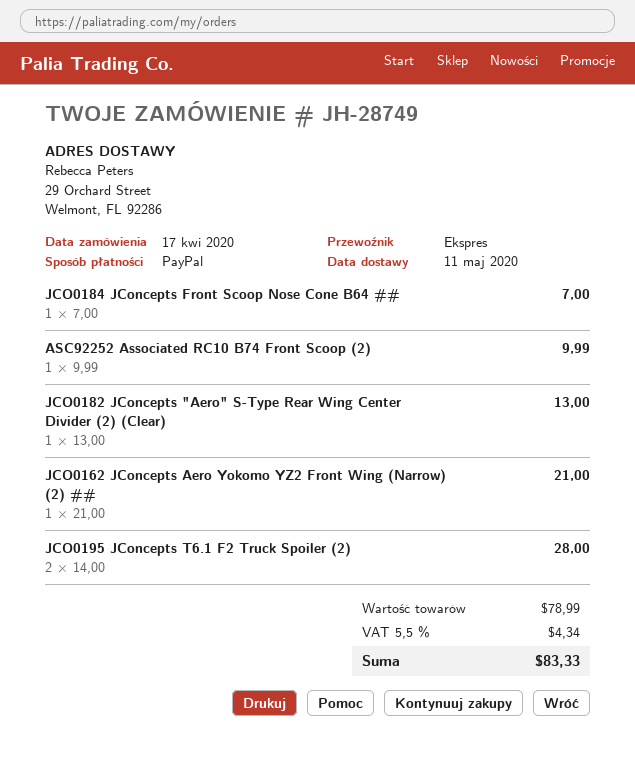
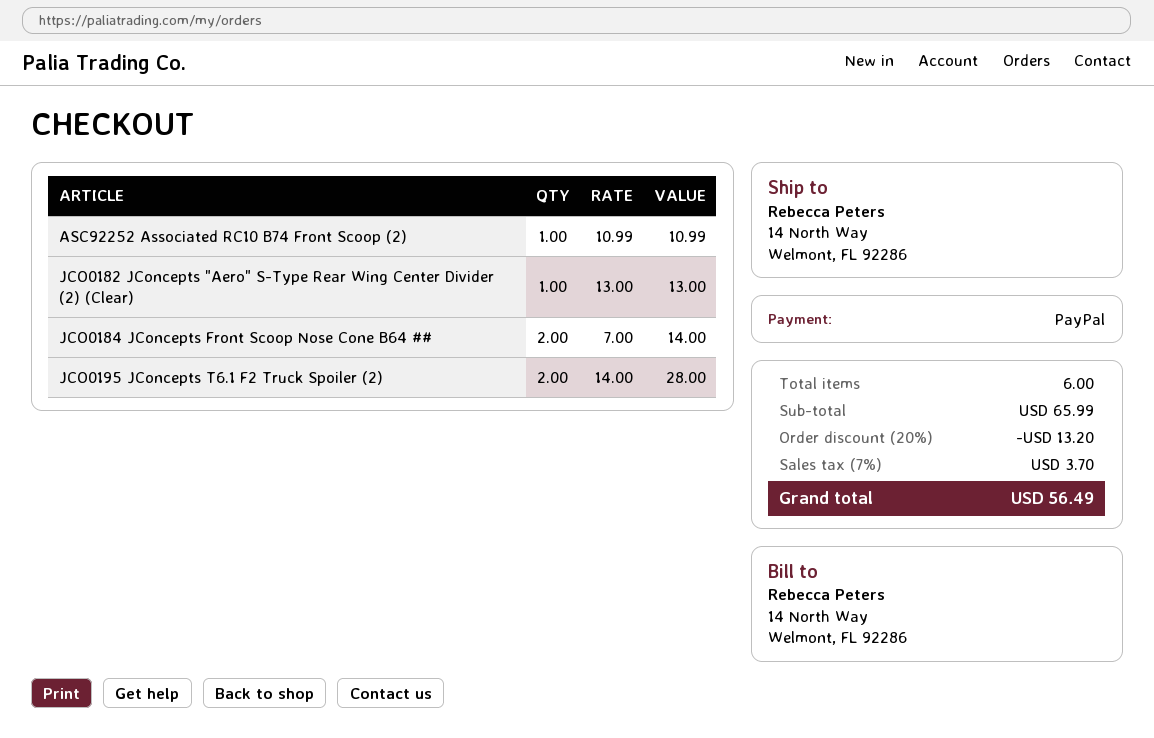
ship to: 29 Orchard Street, Welmont, FL 92286 -> 14 North Way, Welmont, FL 92286
JCO0184 JConcepts Front Scoop Nose Cone B64 ##: 1 x 7.00 = 7.00 -> 2 x 7.00 = 14.00
ASC92252 Associated RC10 B74 Front Scoop (2): 1 x 9.99 = 9.99 -> 1 x 10.99 = 10.99
JCO0162 JConcepts Aero Yokomo YZ2 Front Wing (Narrow) (2) ##: 1 x 21.00 = 21.00 -> none
subtotal: 78.99 -> 65.99
discount: none -> 20% = 13.20
tax: 5.5% = 4.34 -> 7% = 3.70
total: 83.33 -> 56.49

